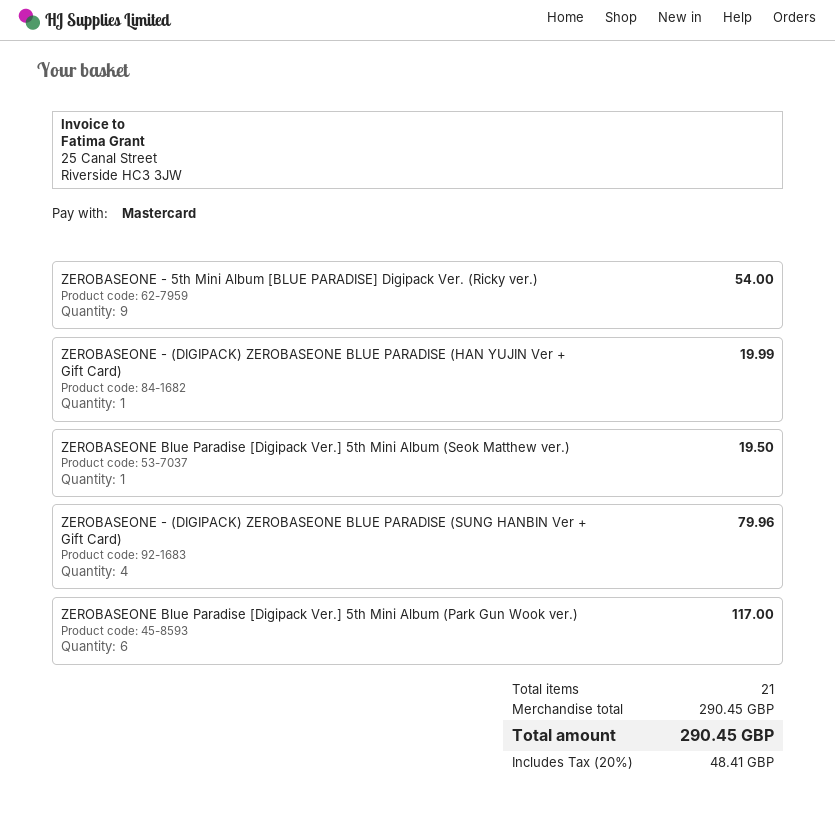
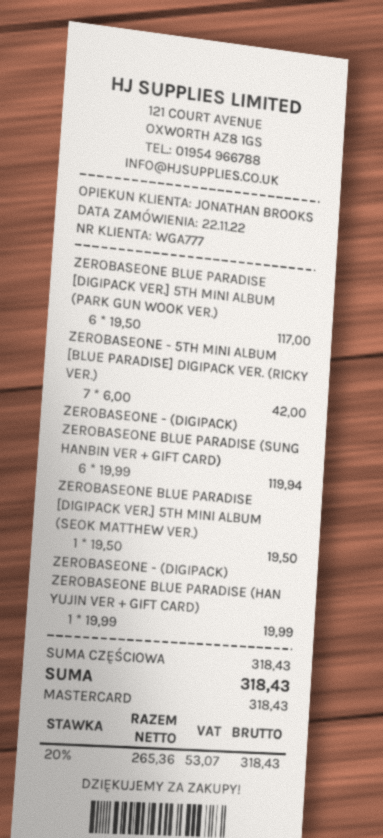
ZEROBASEONE - 5th Mini Album [BLUE PARADISE] Digipack Ver. (Ricky ver.): 9 for 54.00 -> 7 for 42.00
ZEROBASEONE - (DIGIPACK) ZEROBASEONE BLUE PARADISE (SUNG HANBIN Ver + Gift Card): 4 for 79.96 -> 6 for 119.94
subtotal: 290.45 -> 318.43
tax: 20% = 48.41 -> 20% = 53.07
total: 290.45 -> 318.43

